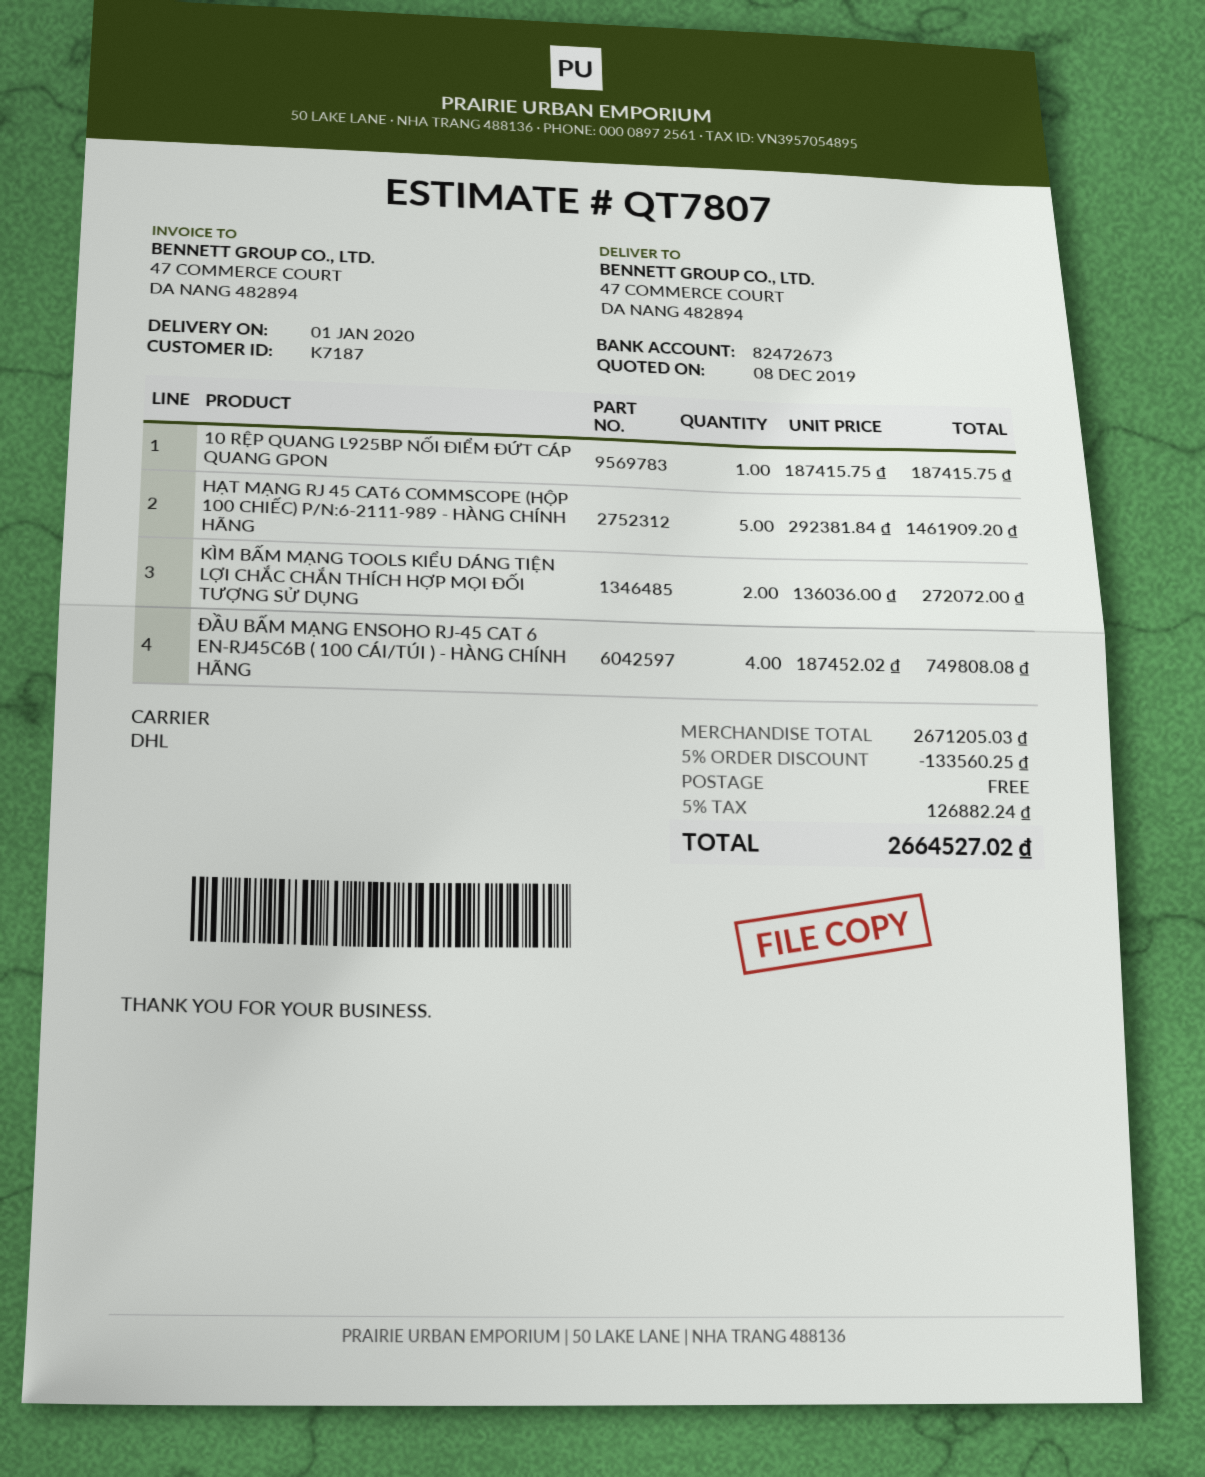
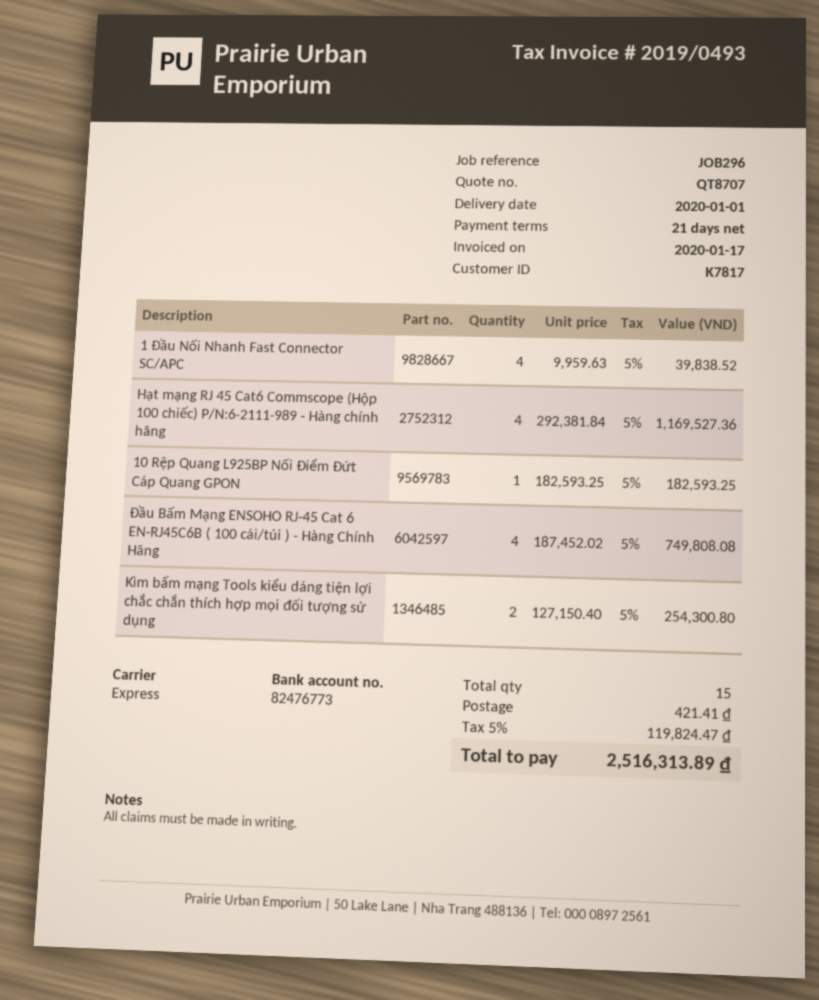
quote number: QT7807 -> QT8707
customer number: K7187 -> K7817
bank account: 82472673 -> 82476773
shipping method: DHL -> express
10 RỆP QUANG L925BP NỐI ĐIỂM ĐỨT CÁP QUANG GPON: 1 x 187415.75 = 187415.75 -> 1 x 182593.25 = 182593.25
HẠT MẠNG RJ 45 CAT6 COMMSCOPE (HỘP 100 CHIẾC) P/N:6-2111-989 - HÀNG CHÍNH HÃNG: 5 x 292381.84 = 1461909.20 -> 4 x 292381.84 = 1169527.36
KÌM BẤM MẠNG TOOLS KIỂU DÁNG TIỆN LỢI CHẮC CHẮN THÍCH HỢP MỌI ĐỐI TƯỢNG SỬ DỤNG: 2 x 136036.00 = 272072.00 -> 2 x 127150.40 = 254300.80
1 Đầu Nối Nhanh Fast Connector SC/APC: none -> 4 x 9959.63 = 39838.52
discount: 5% = 133560.25 -> none
shipping: 0.00 -> 421.41
tax: 5% = 126882.24 -> 5% = 119824.47
total: 2664527.02 -> 2516313.89

